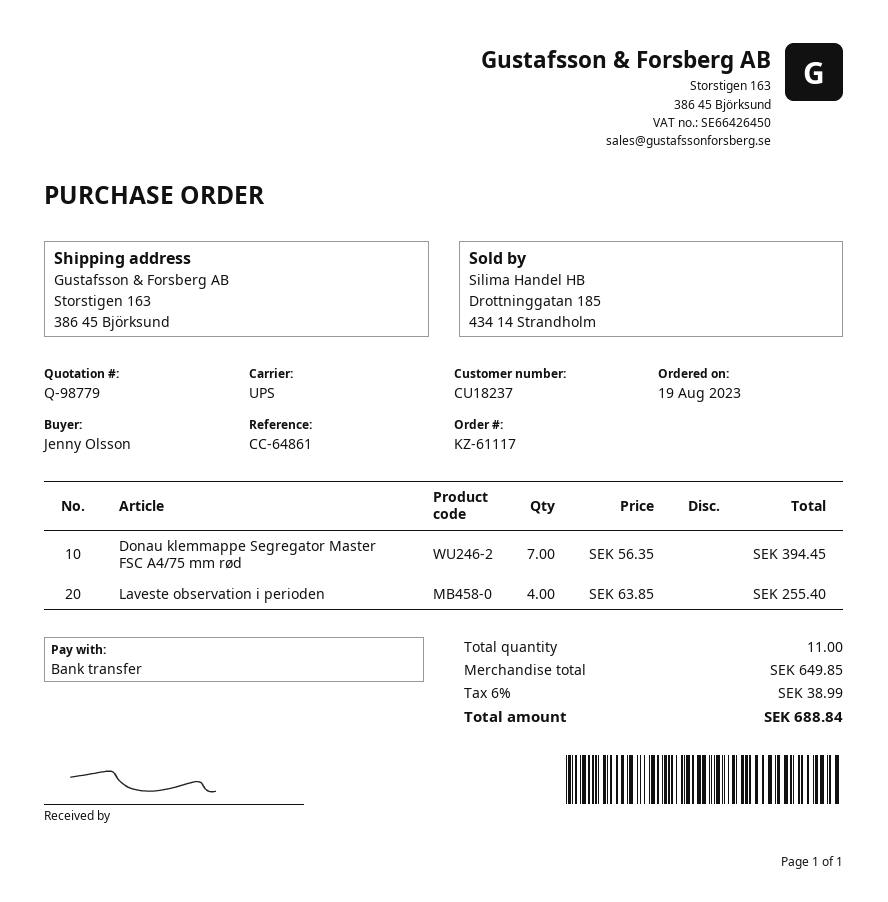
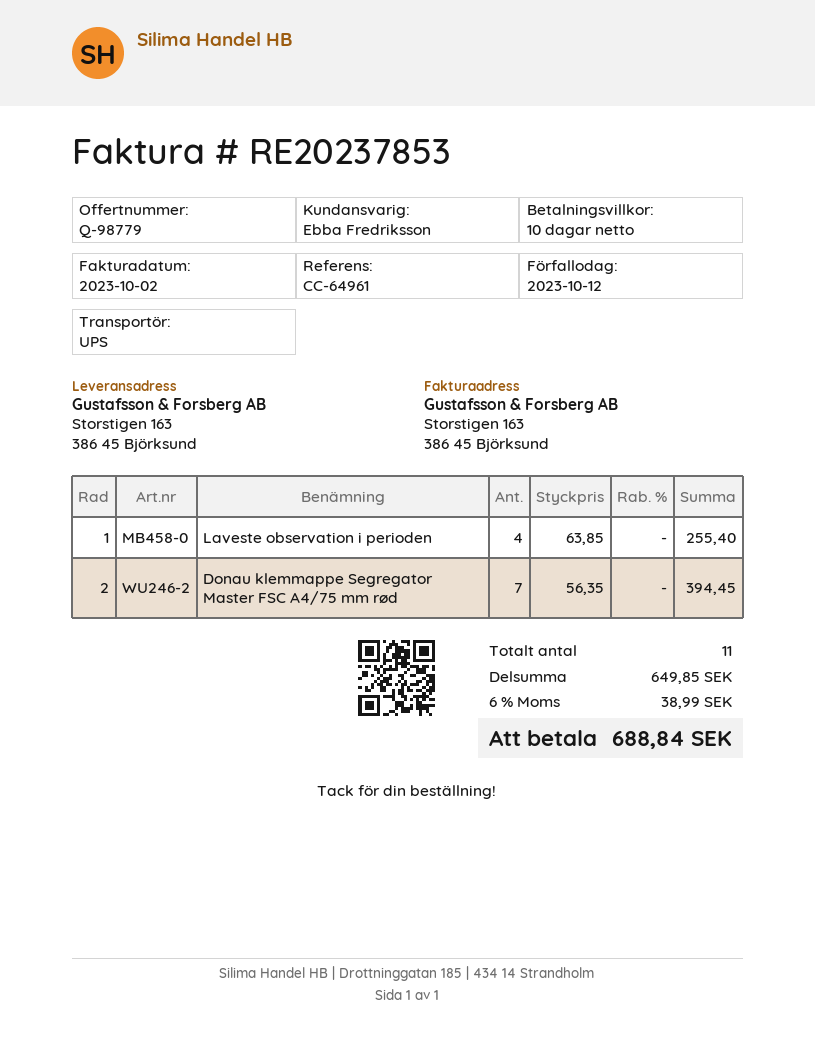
reference: CC-64861 -> CC-64961

